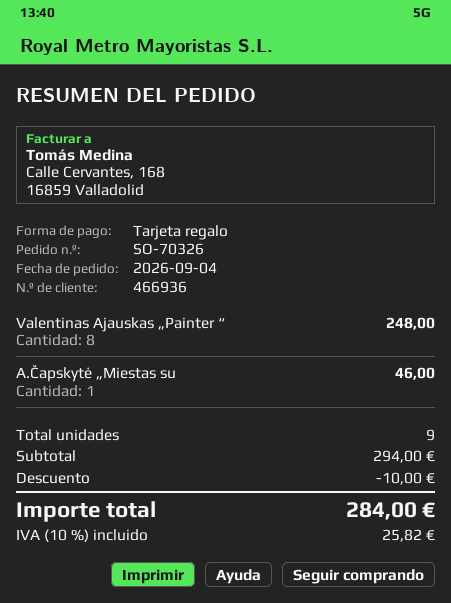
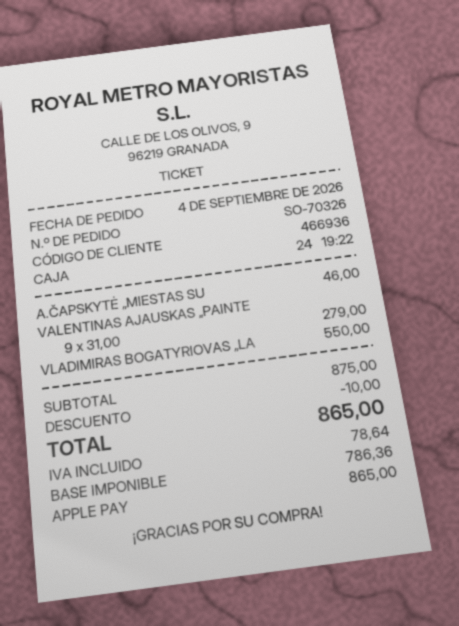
payment method: gift card -> Apple Pay
Valentinas Ajauskas „Painter “: 8 for 248.00 -> 9 for 279.00
VLADIMIRAS BOGATYRIOVAS „LA: none -> 1 for 550.00
subtotal: 294.00 -> 875.00
tax: 25.82 -> 78.64
total: 284.00 -> 865.00

